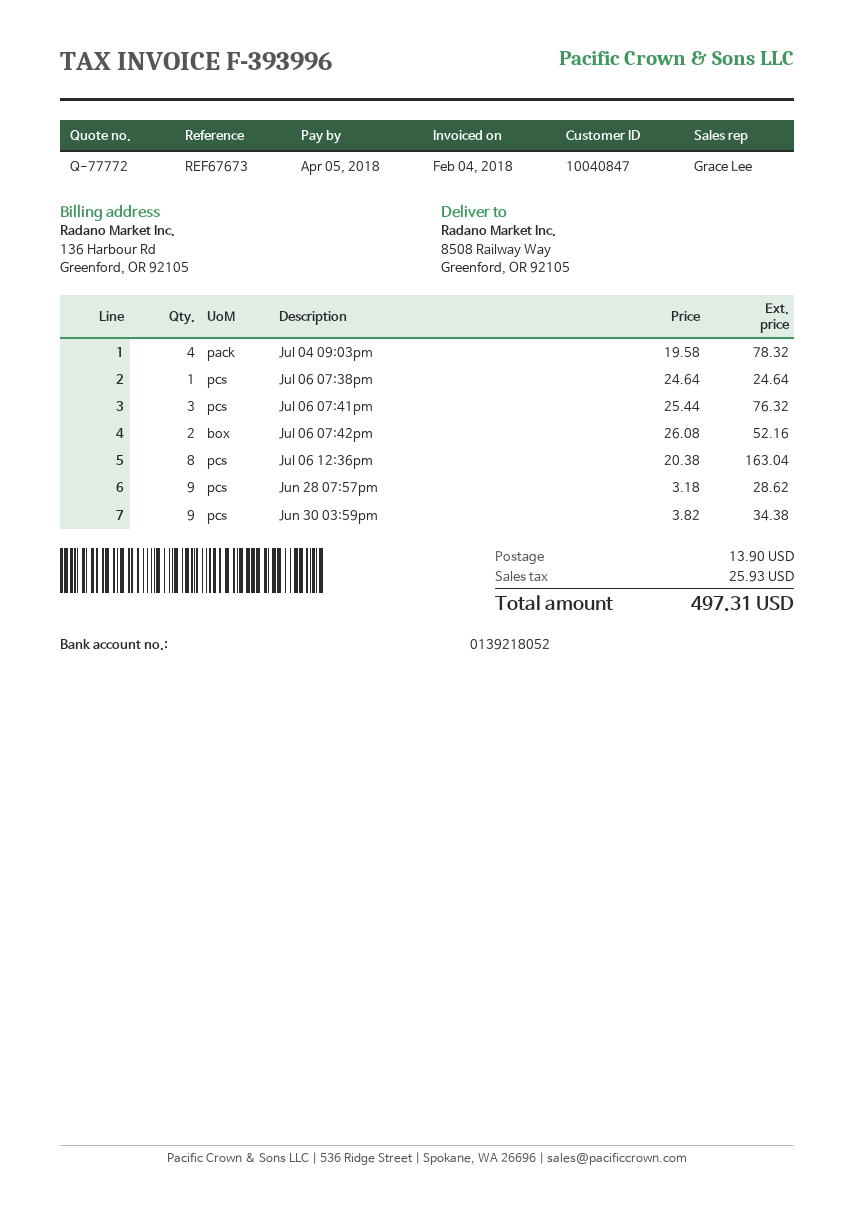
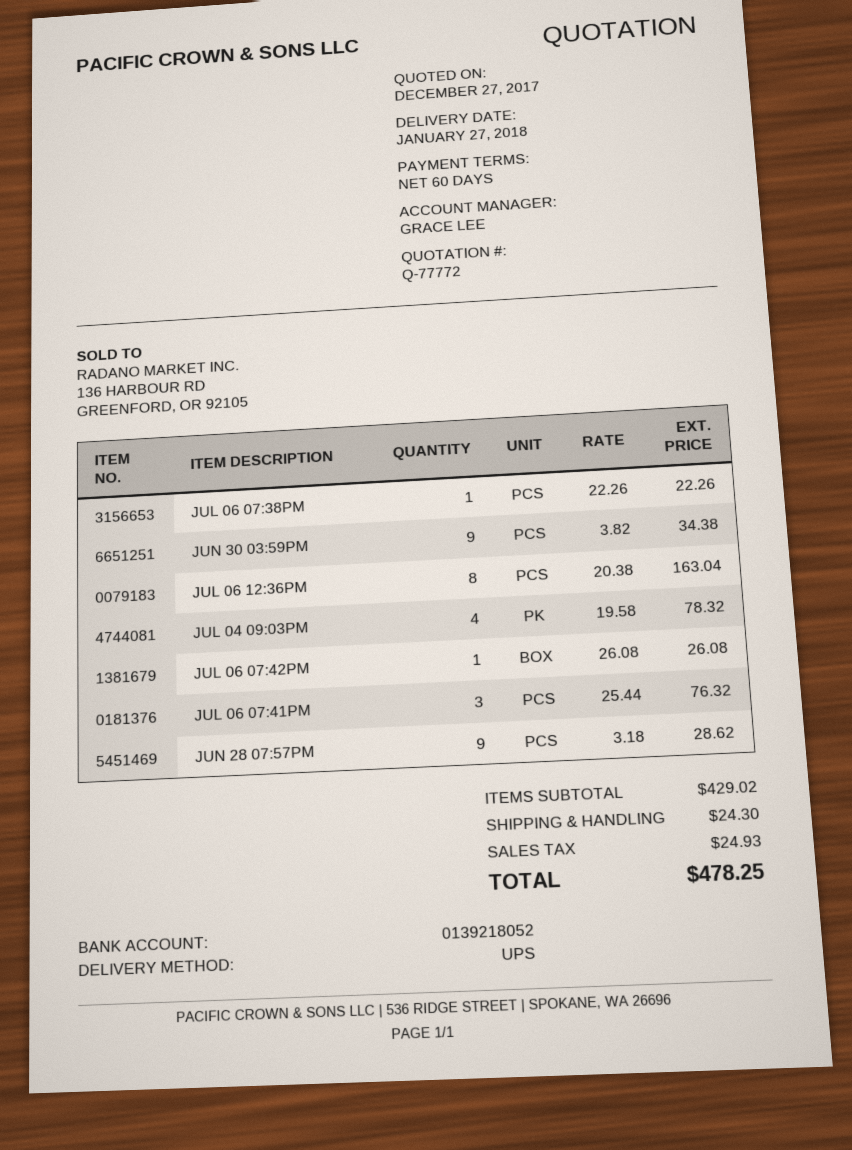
Jul 06 07:38pm: 1 x 24.64 = 24.64 -> 1 x 22.26 = 22.26
Jul 06 07:42pm: 2 x 26.08 = 52.16 -> 1 x 26.08 = 26.08
shipping: 13.90 -> 24.30
tax: 25.93 -> 24.93
total: 497.31 -> 478.25

